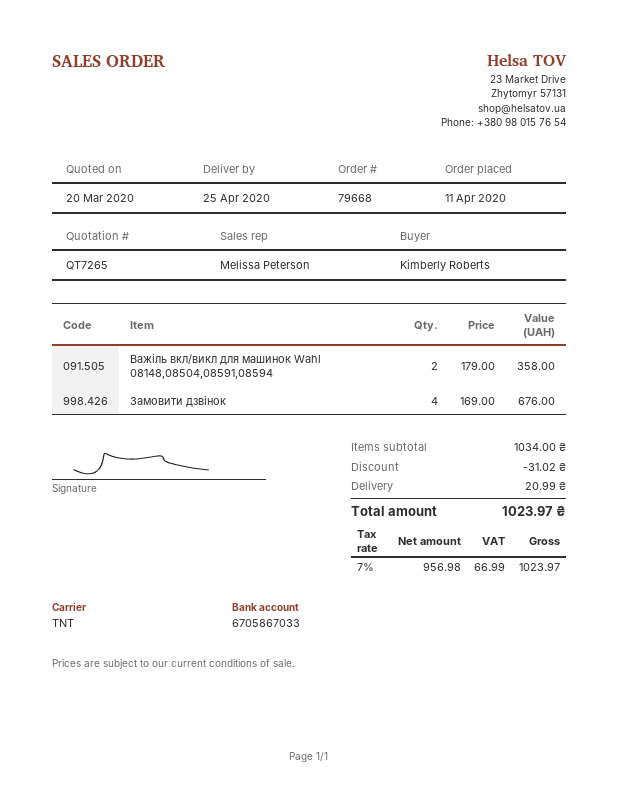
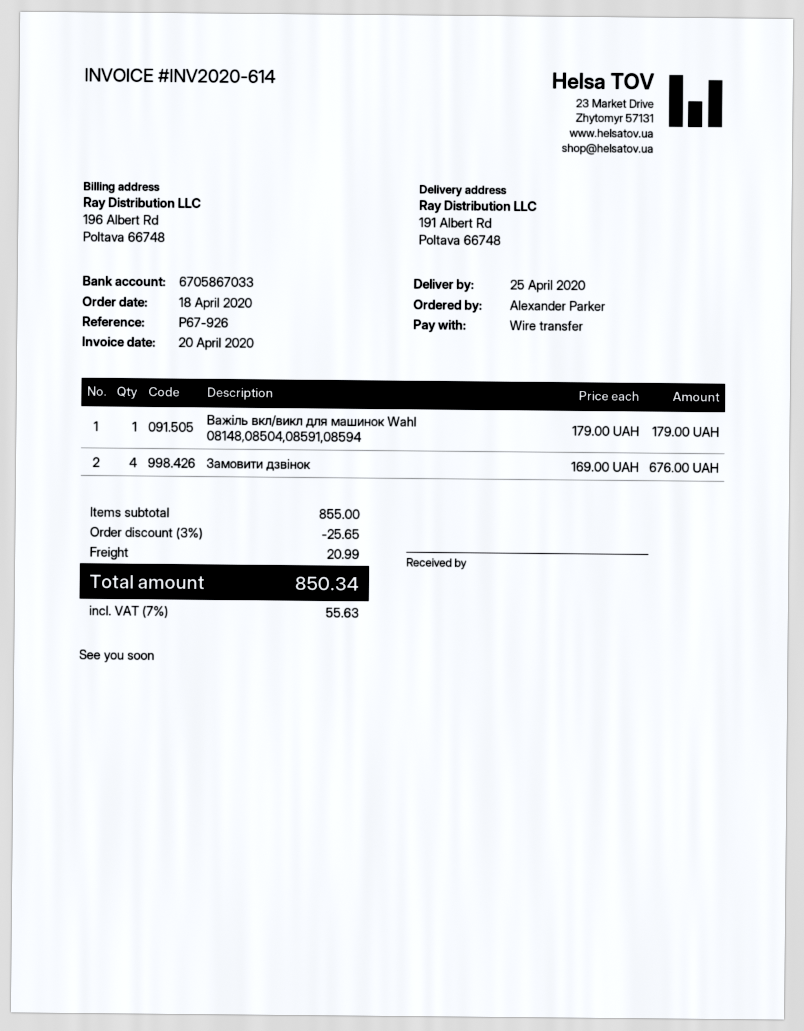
order date: 2020-04-11 -> 2020-04-18
ordered by: Kimberly Roberts -> Alexander Parker
Важіль вкл/викл для машинок Wahl 08148,08504,08591,08594: 2 x 179.00 = 358.00 -> 1 x 179.00 = 179.00
subtotal: 1034.00 -> 855.00
discount: 31.02 -> 25.65
tax: 7% = 66.99 -> 7% = 55.63
total: 1023.97 -> 850.34

